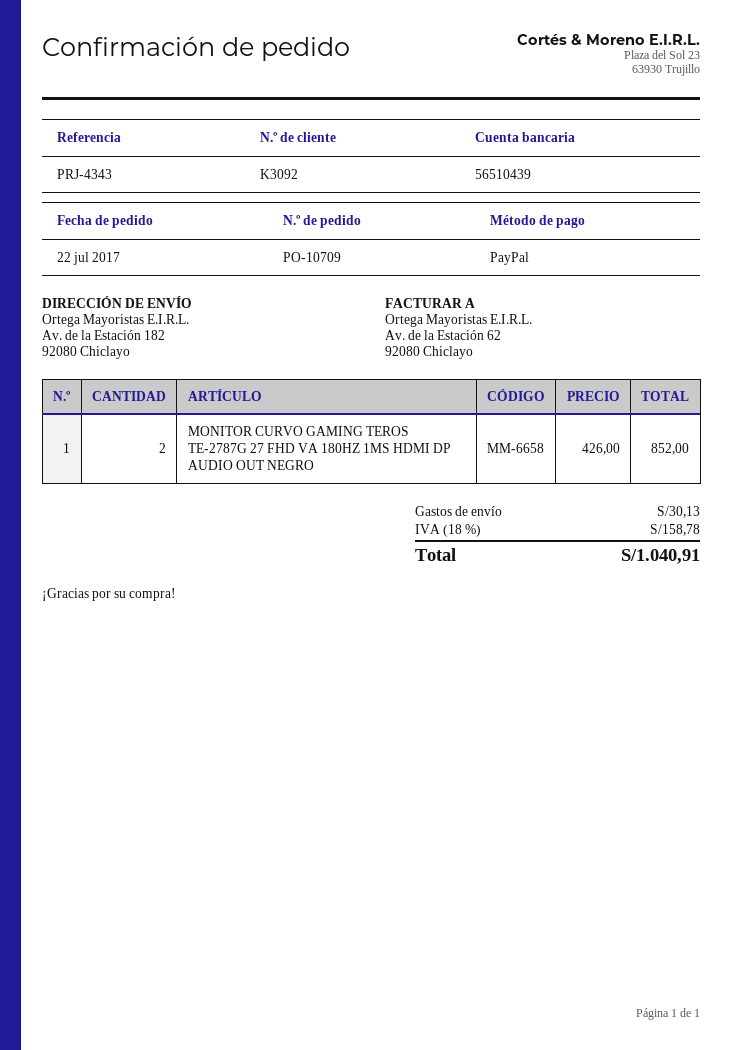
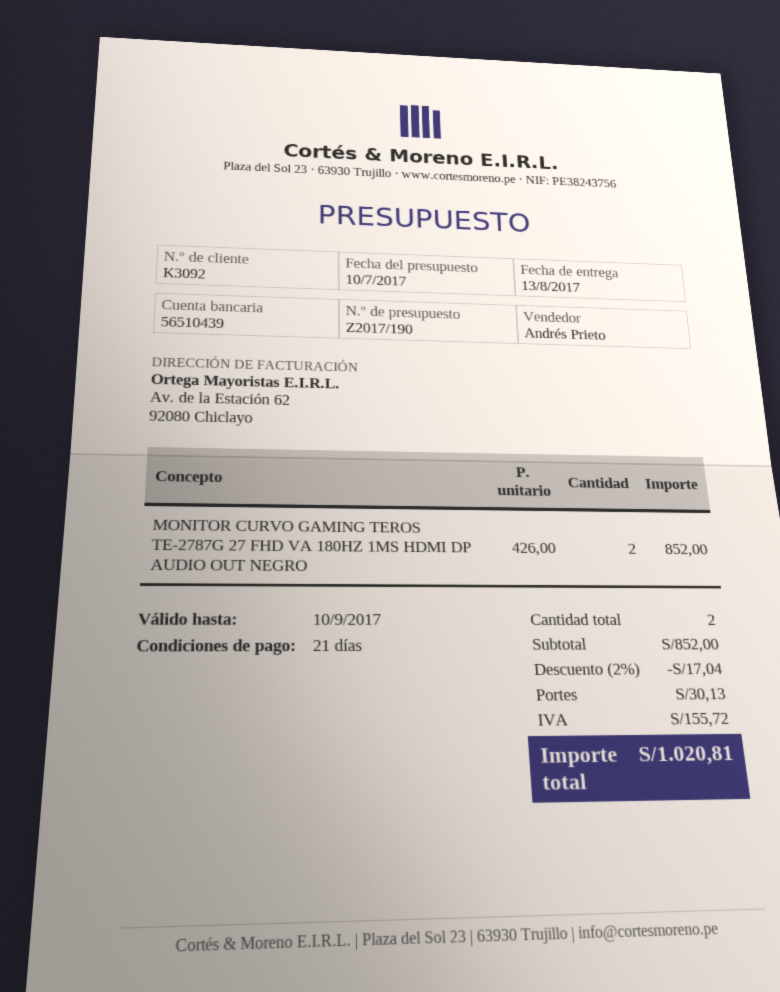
discount: none -> 2% = 17.04
tax: 158.78 -> 155.72
total: 1040.91 -> 1020.81

